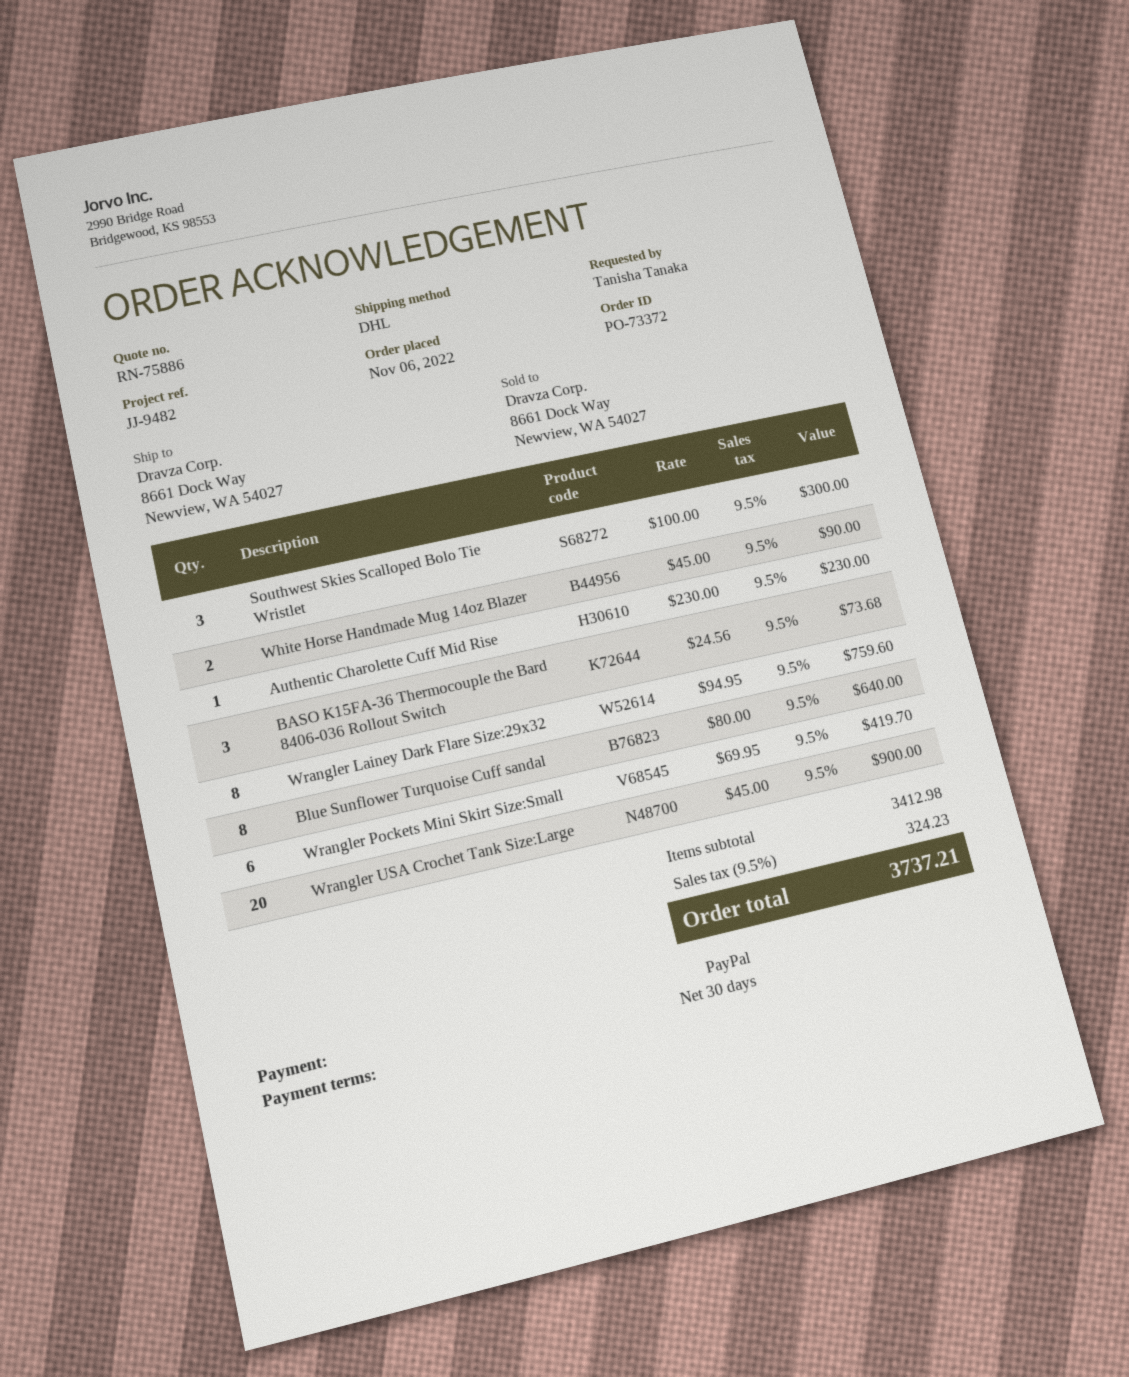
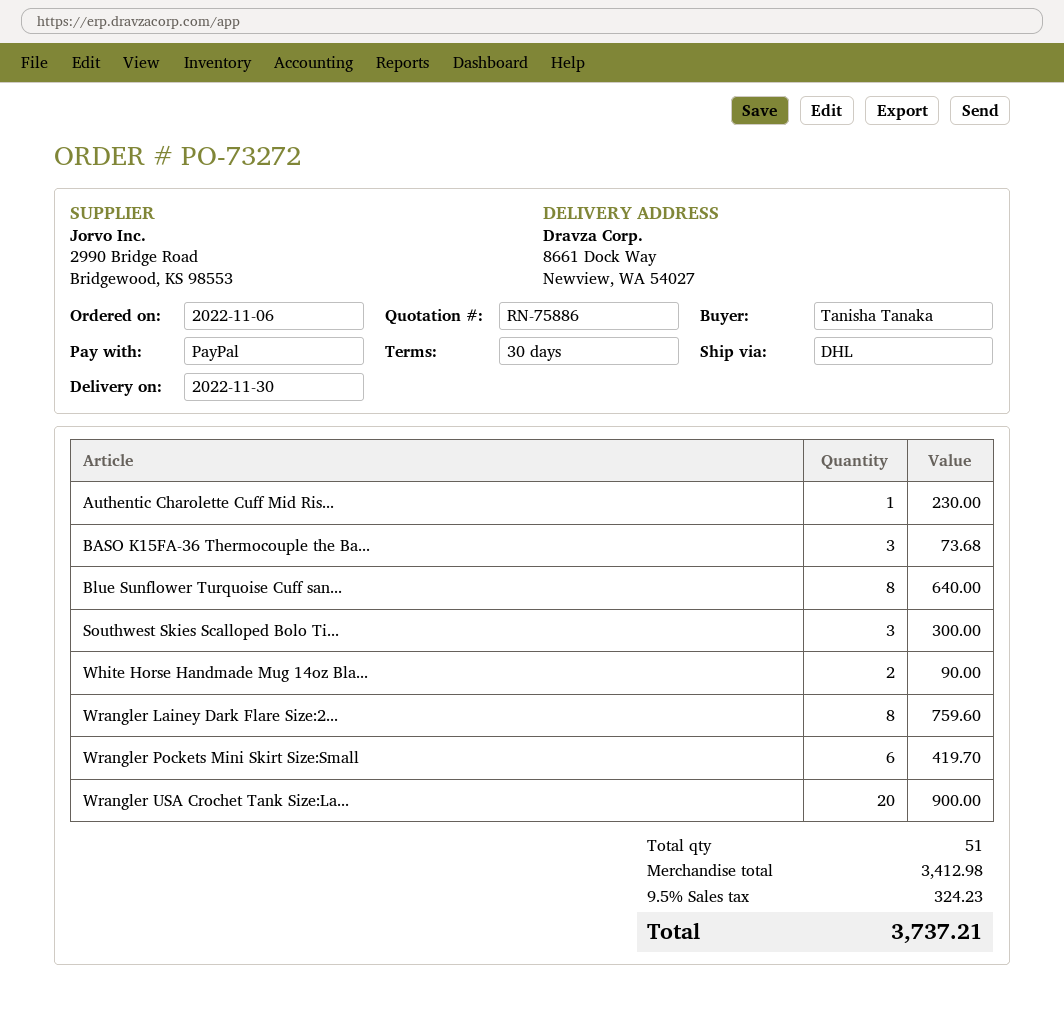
order number: PO-73372 -> PO-73272

